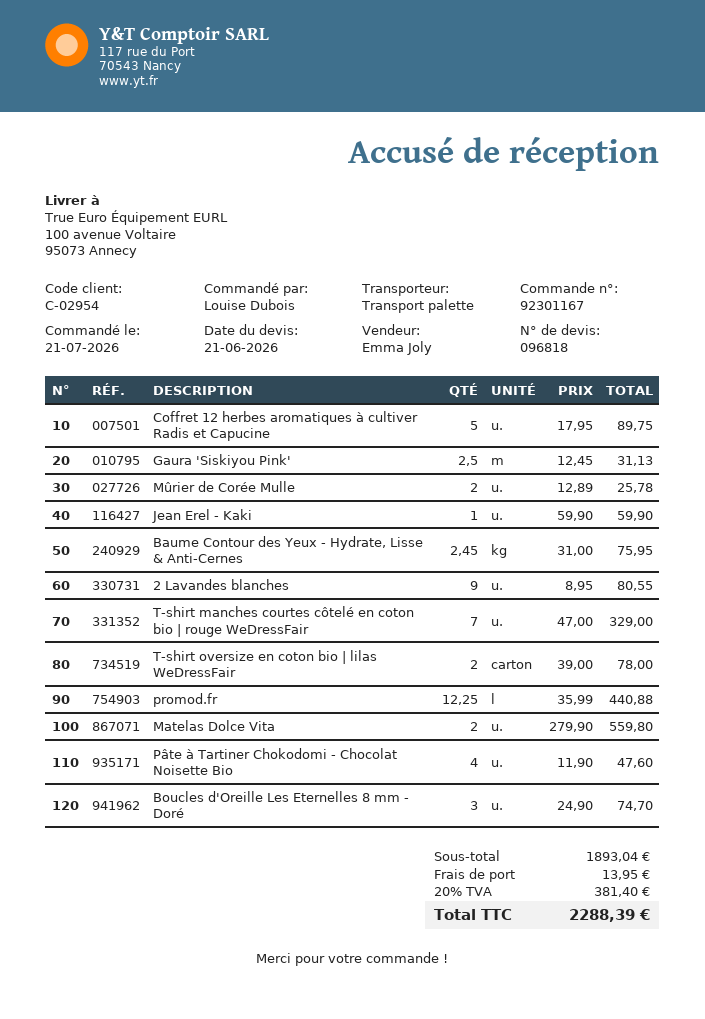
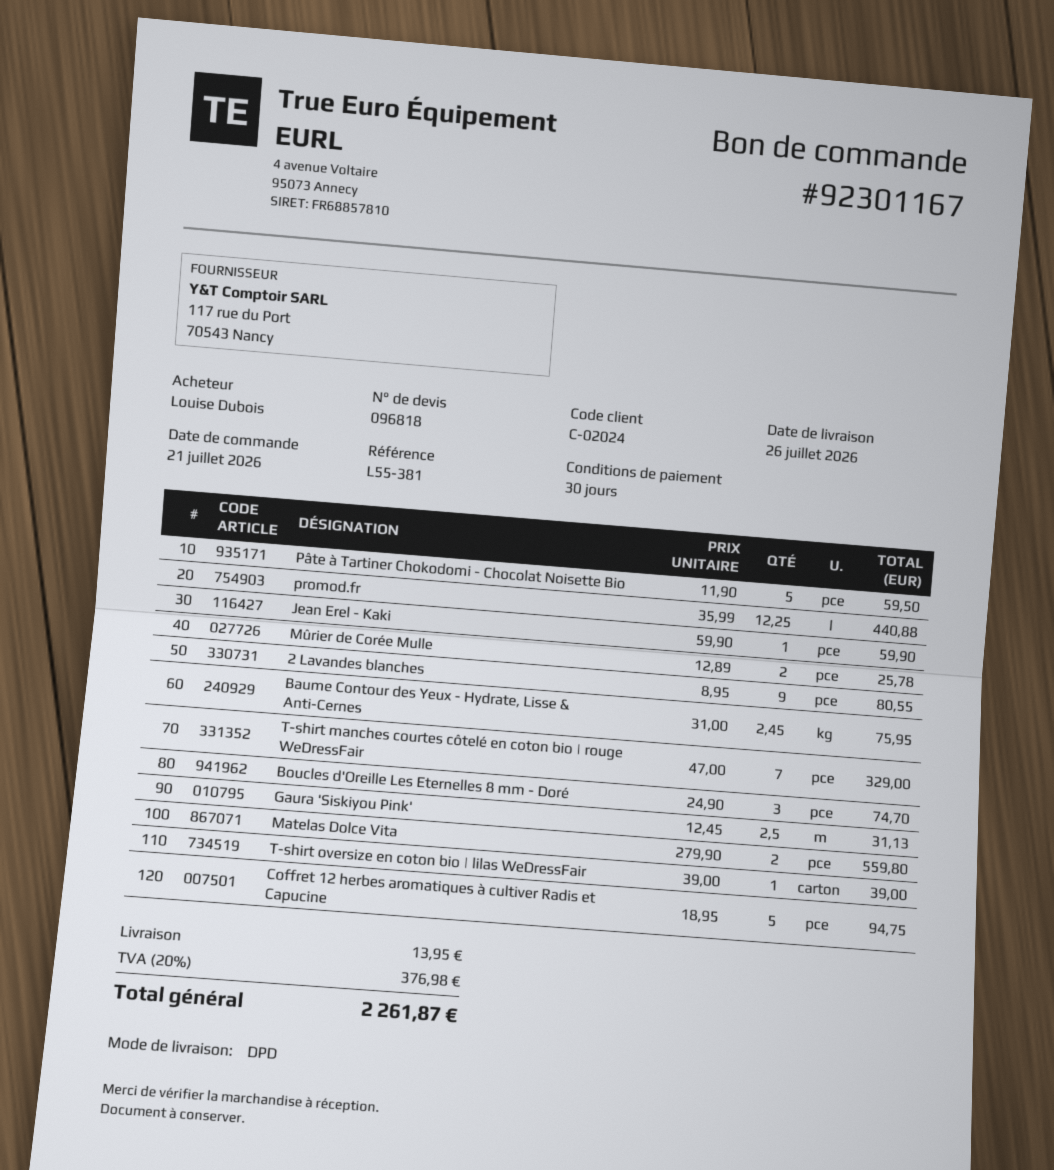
customer number: C-02954 -> C-02024
shipping method: pallet freight -> DPD
Coffret 12 herbes aromatiques à cultiver Radis et Capucine: 5 x 17.95 = 89.75 -> 5 x 18.95 = 94.75
T-shirt oversize en coton bio | lilas WeDressFair: 2 x 39.00 = 78.00 -> 1 x 39.00 = 39.00
Pâte à Tartiner Chokodomi - Chocolat Noisette Bio: 4 x 11.90 = 47.60 -> 5 x 11.90 = 59.50
tax: 20% = 381.40 -> 20% = 376.98
total: 2288.39 -> 2261.87

